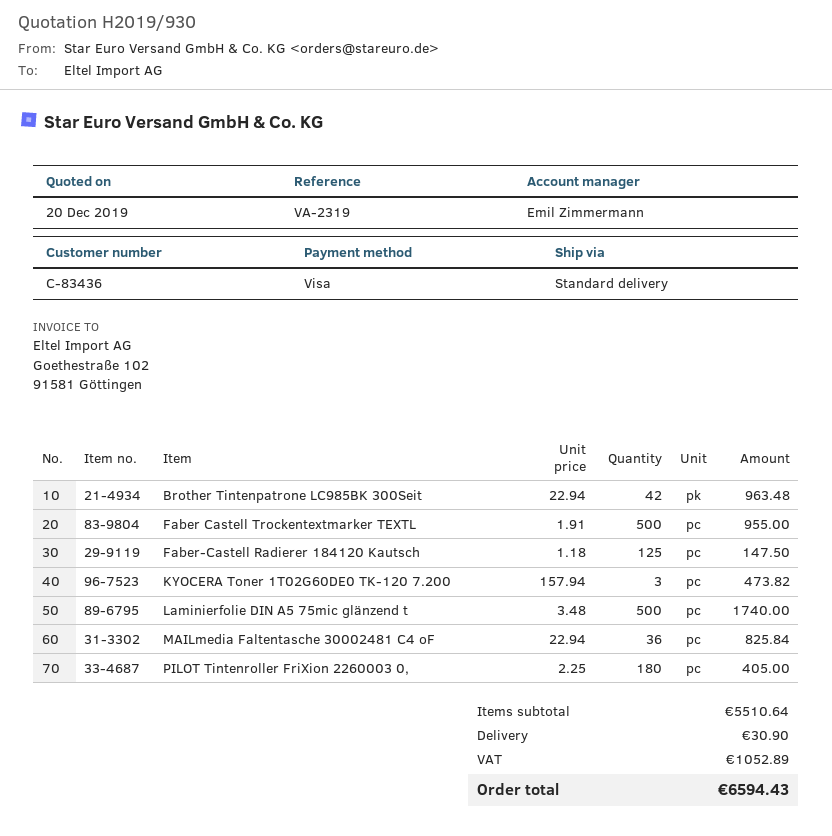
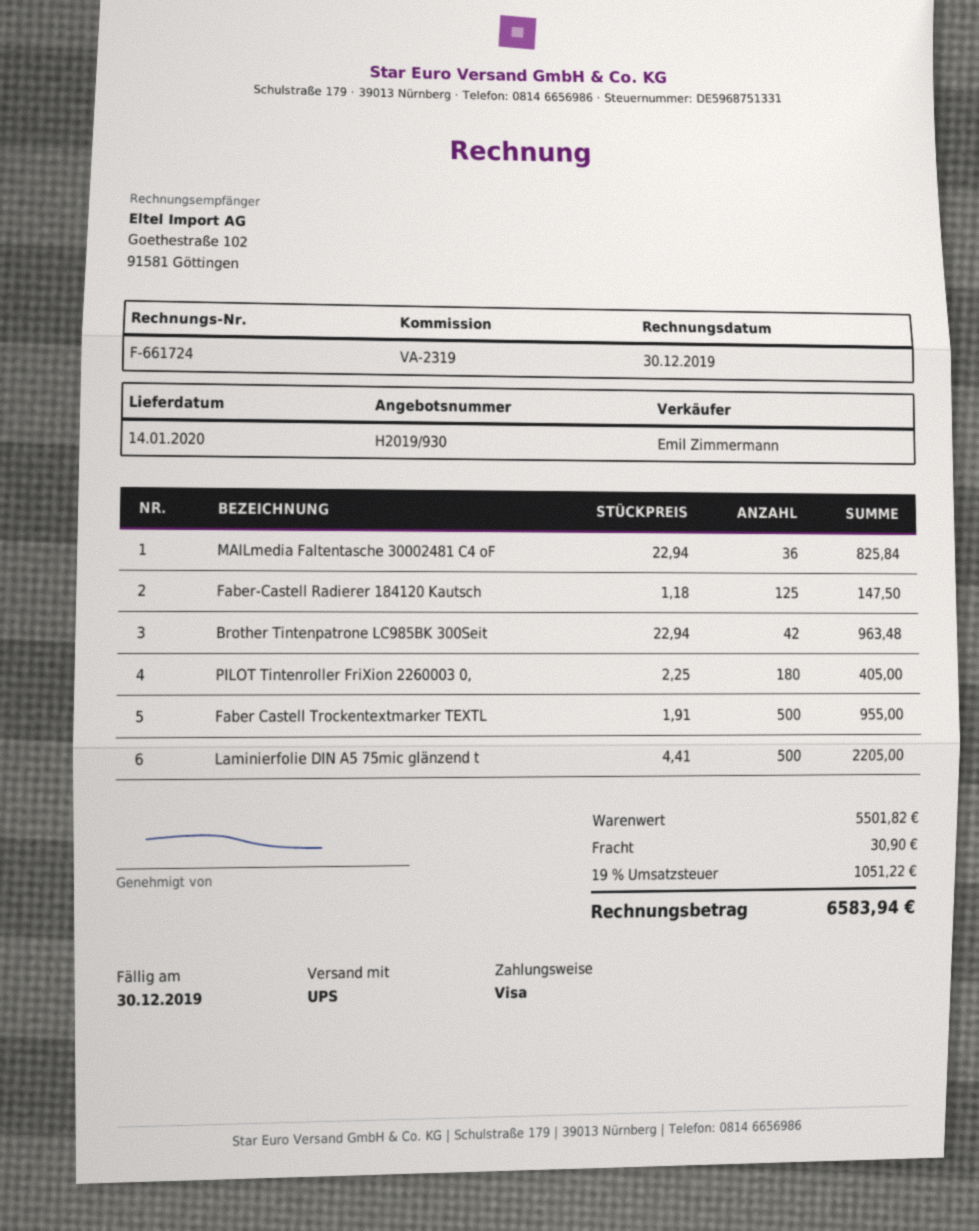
shipping method: standard -> UPS
KYOCERA Toner 1T02G60DE0 TK-120 7.200: 3 x 157.94 = 473.82 -> none
Laminierfolie DIN A5 75mic glänzend t: 500 x 3.48 = 1740.00 -> 500 x 4.41 = 2205.00
subtotal: 5510.64 -> 5501.82
tax: 1052.89 -> 1051.22
total: 6594.43 -> 6583.94

